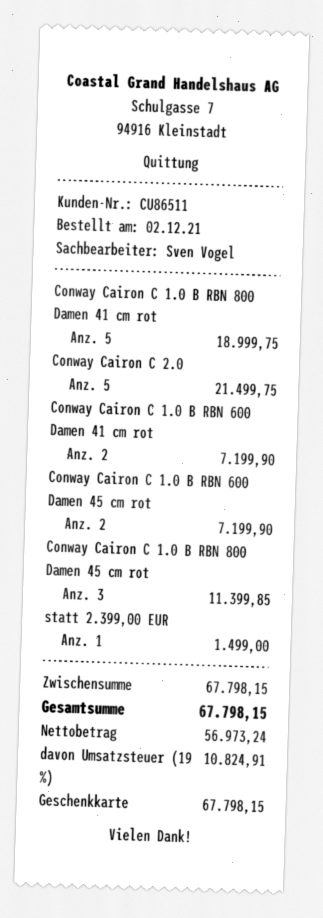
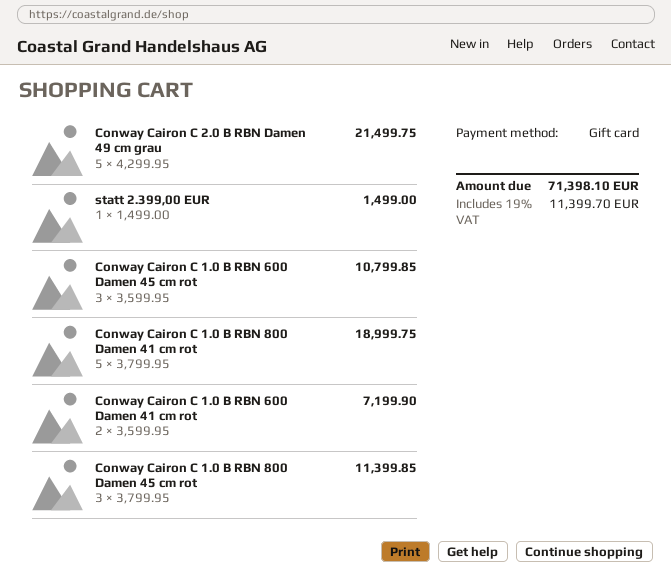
Conway Cairon C 1.0 B RBN 600 Damen 45 cm rot: 2 for 7199.90 -> 3 for 10799.85
tax: 19% = 10824.91 -> 19% = 11399.70
total: 67798.15 -> 71398.10

